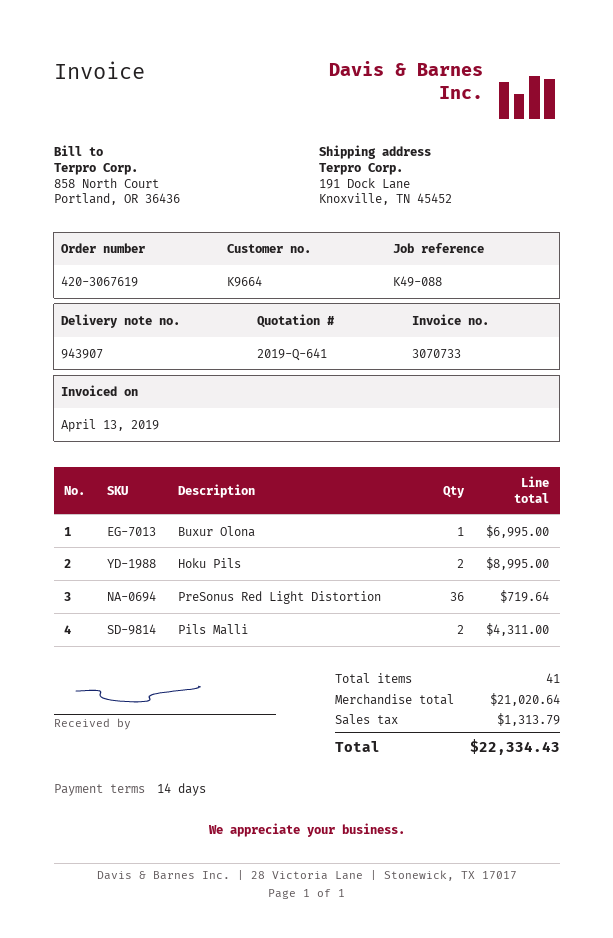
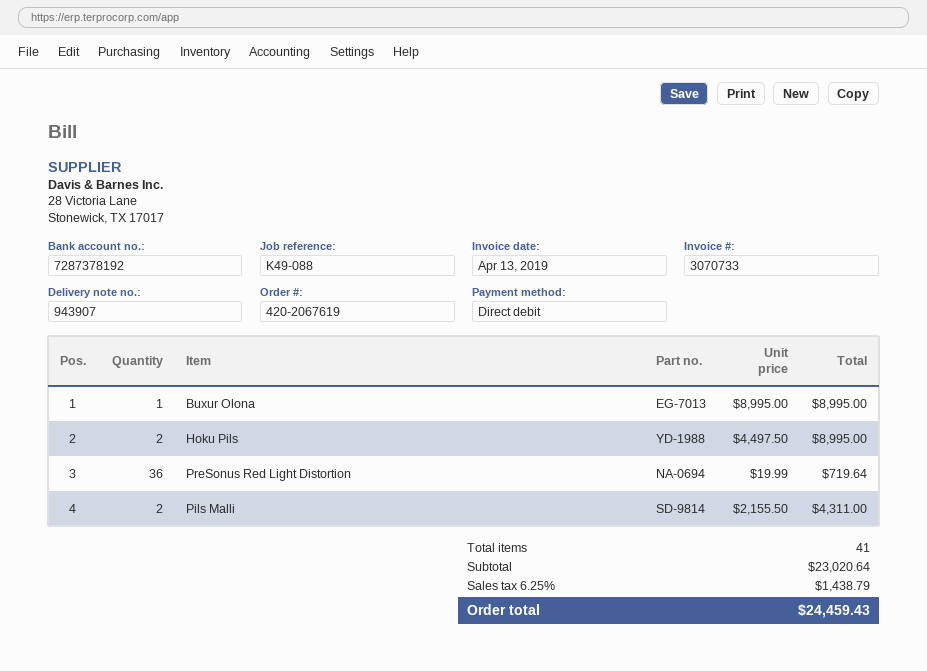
order number: 420-3067619 -> 420-2067619
Buxur Olona: 1 for 6995.00 -> 1 for 8995.00
subtotal: 21020.64 -> 23020.64
tax: 1313.79 -> 1438.79
total: 22334.43 -> 24459.43

